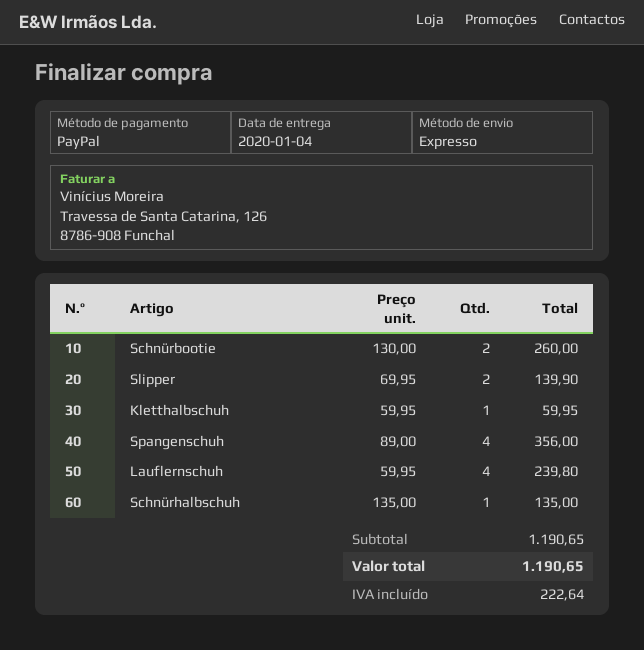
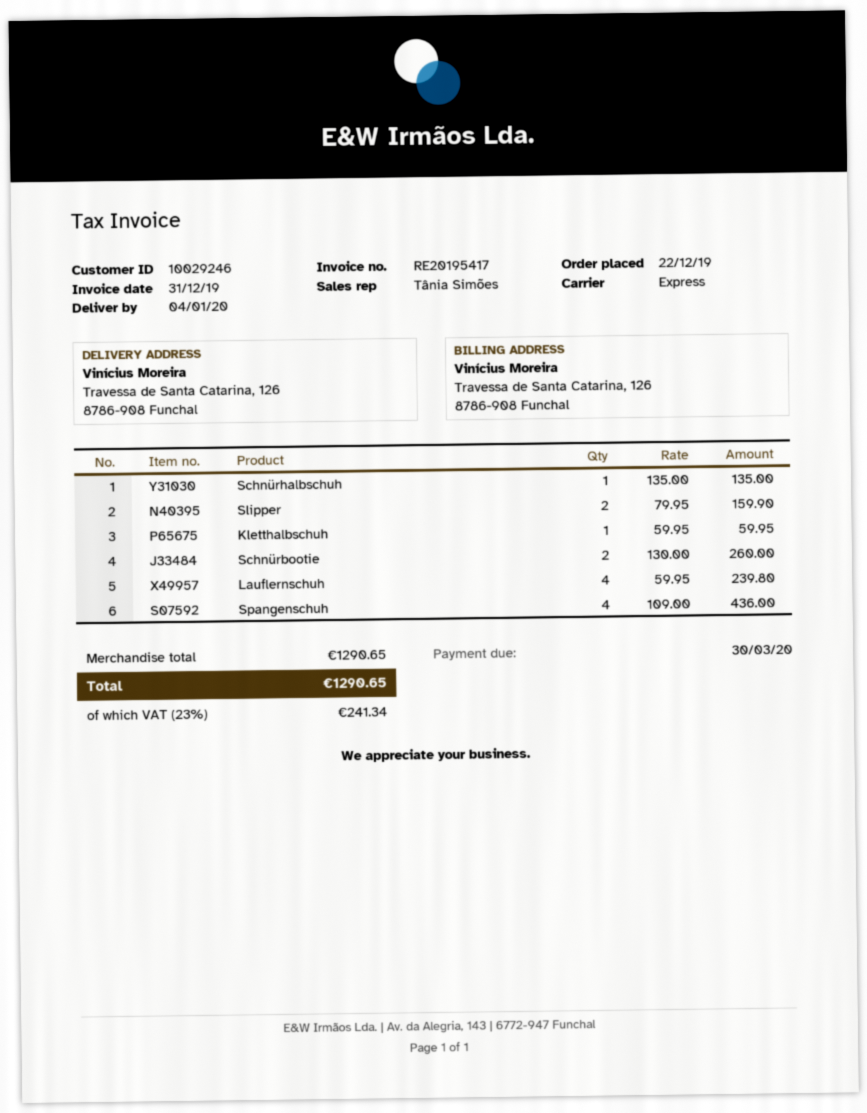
Slipper: 2 x 69.95 = 139.90 -> 2 x 79.95 = 159.90
Spangenschuh: 4 x 89.00 = 356.00 -> 4 x 109.00 = 436.00
subtotal: 1190.65 -> 1290.65
tax: 222.64 -> 241.34
total: 1190.65 -> 1290.65

